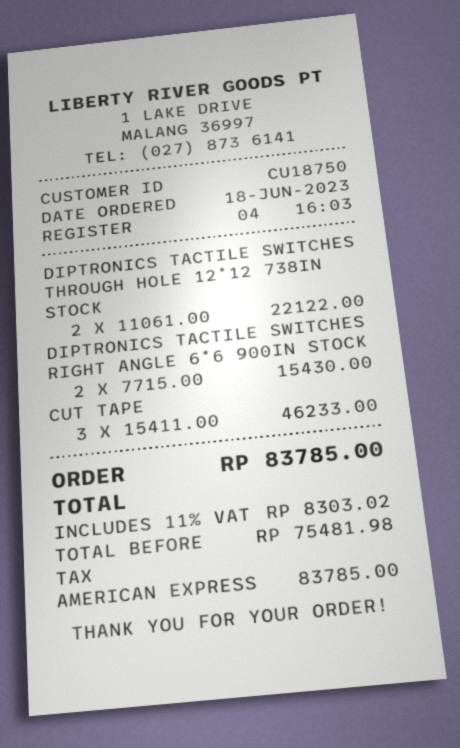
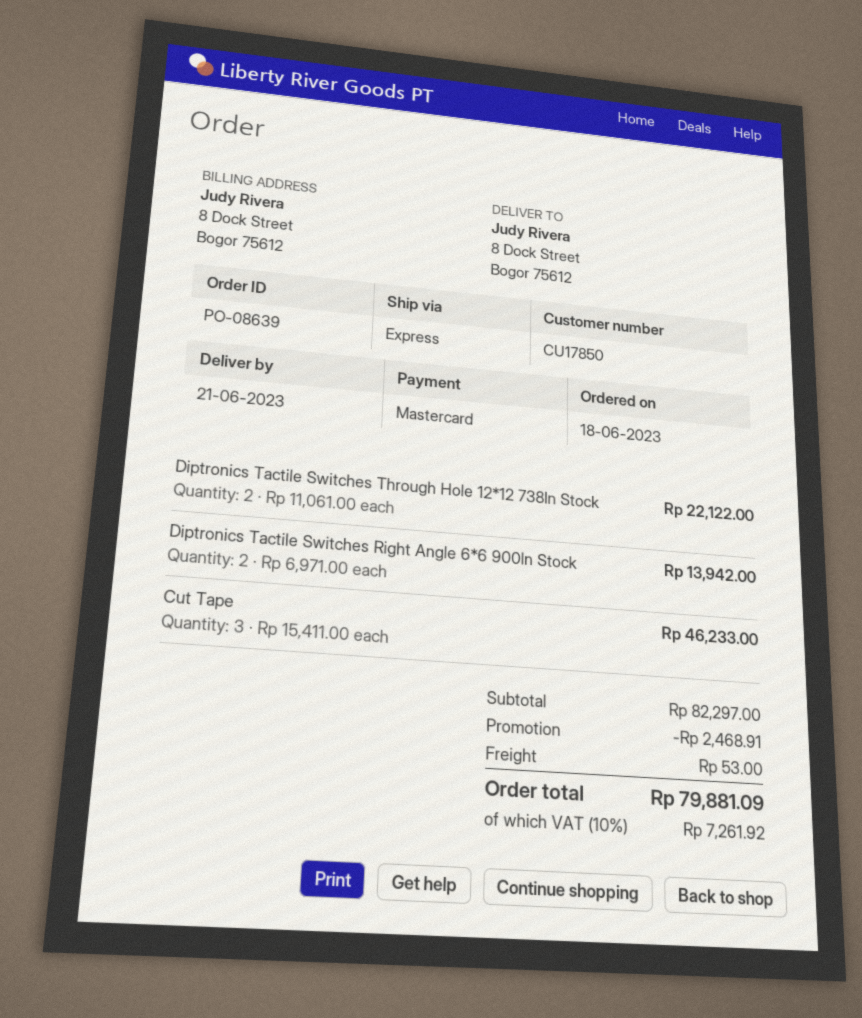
customer number: CU18750 -> CU17850
payment method: American Express -> Mastercard
DIPTRONICS TACTILE SWITCHES RIGHT ANGLE 6*6 900IN STOCK: 2 x 7715.00 = 15430.00 -> 2 x 6971.00 = 13942.00
discount: none -> 2468.91
shipping: none -> 53.00
tax: 11% = 8303.02 -> 10% = 7261.92
total: 83785.00 -> 79881.09

